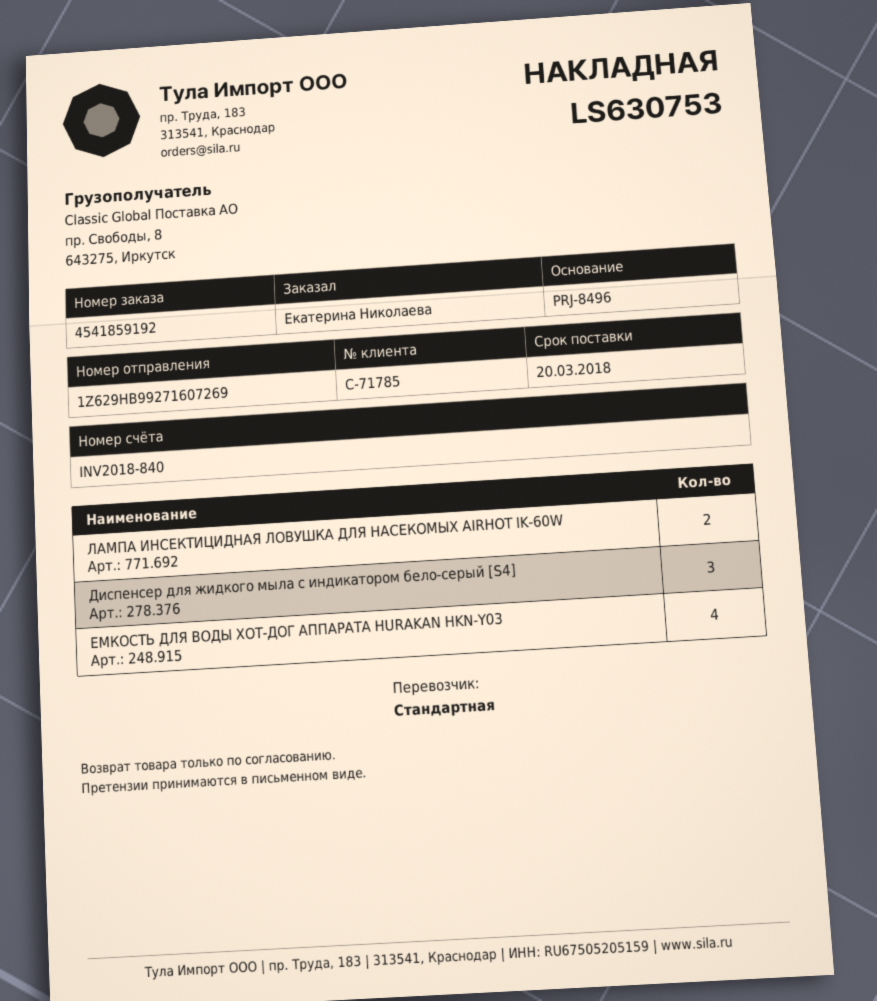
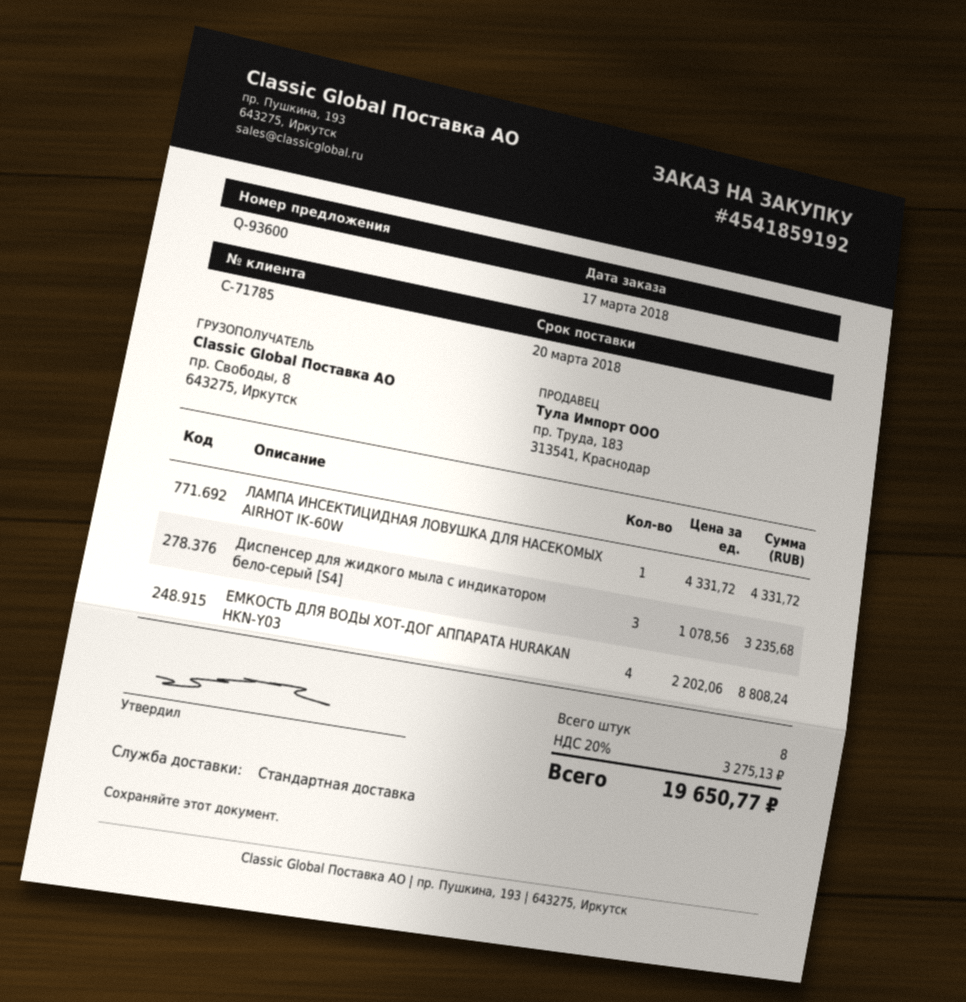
ЛАМПА ИНСЕКТИЦИДНАЯ ЛОВУШКА ДЛЯ НАСЕКОМЫХ AIRHOT IK-60W: 2 -> 1

